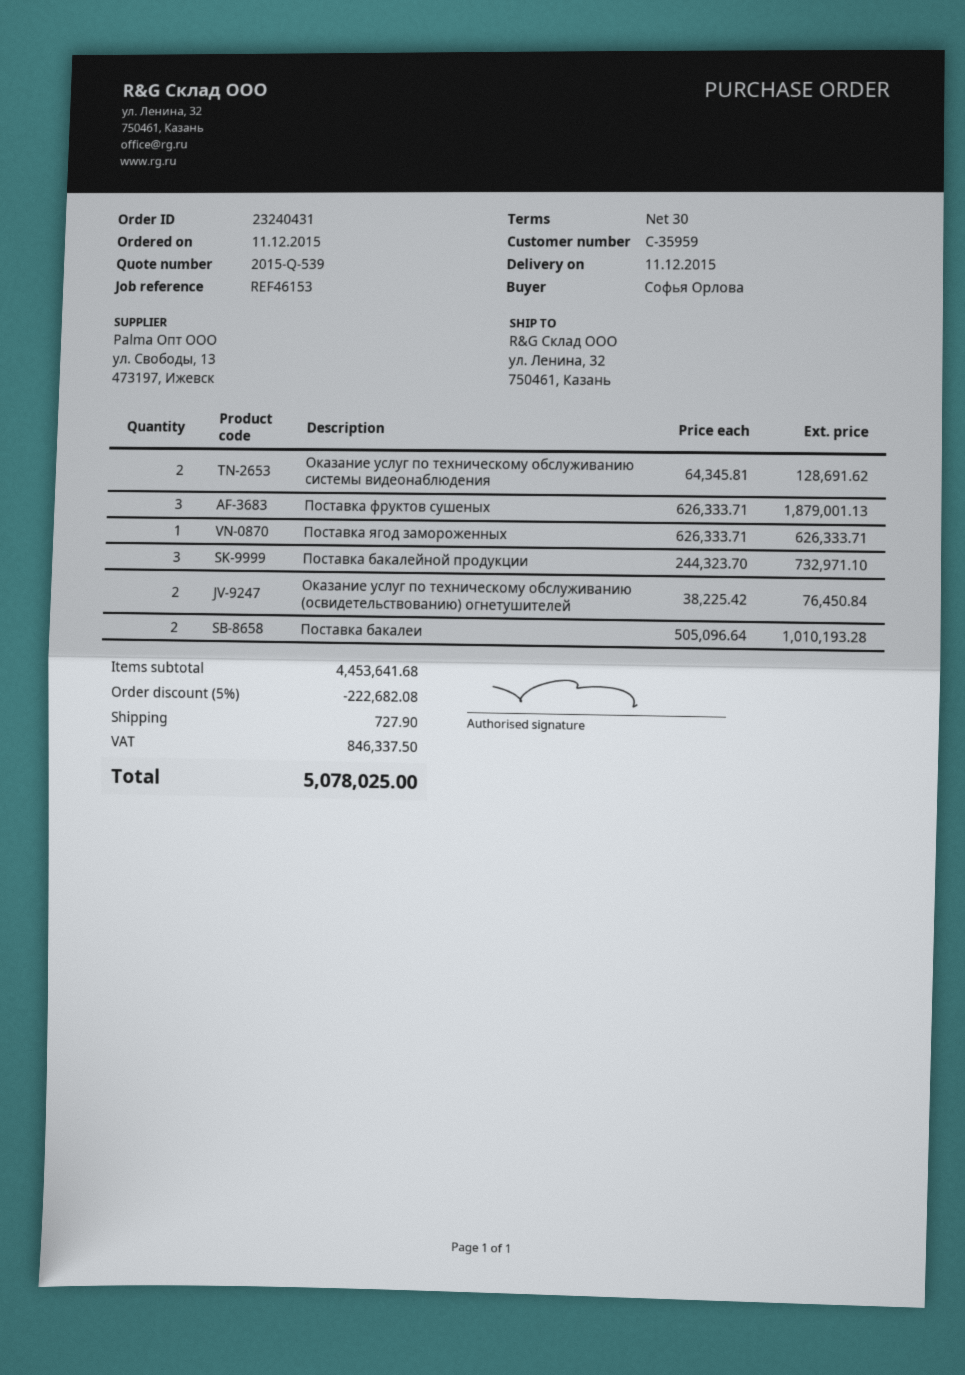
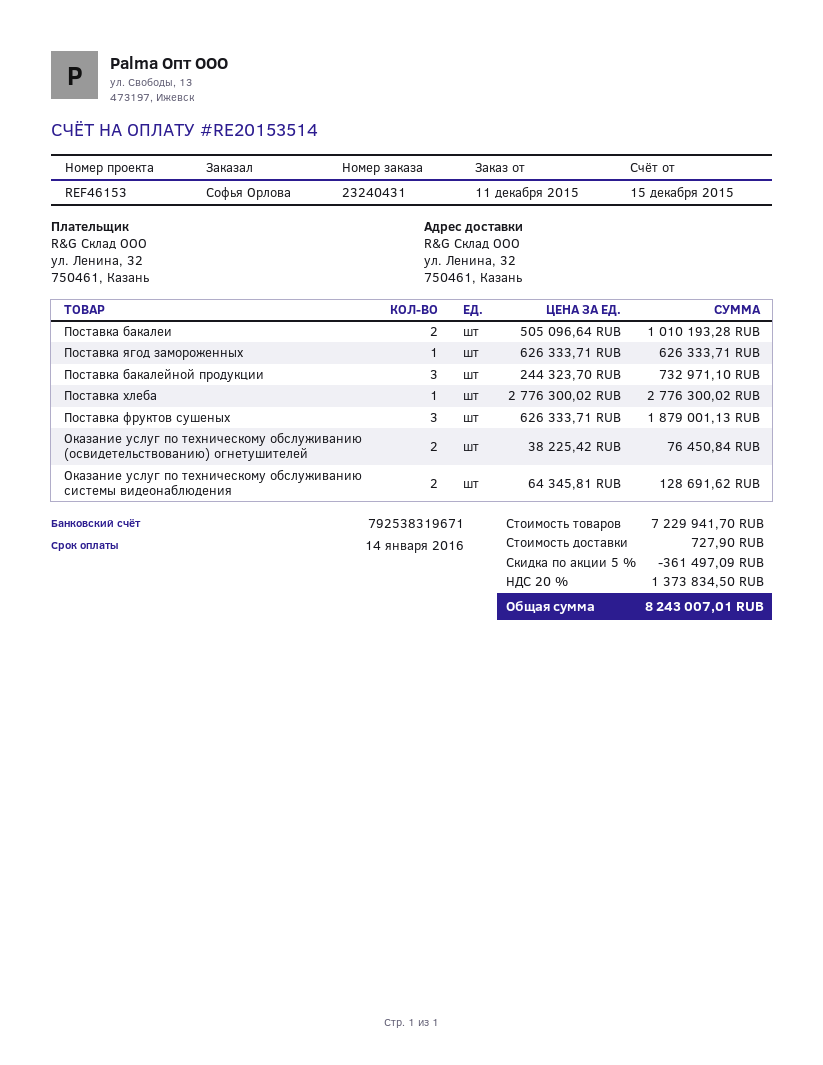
Поставка хлеба: none -> 1 x 2776300.02 = 2776300.02
subtotal: 4453641.68 -> 7229941.70
discount: 5% = 222682.08 -> 5% = 361497.09
tax: 846337.50 -> 1373834.50
total: 5078025.00 -> 8243007.01

